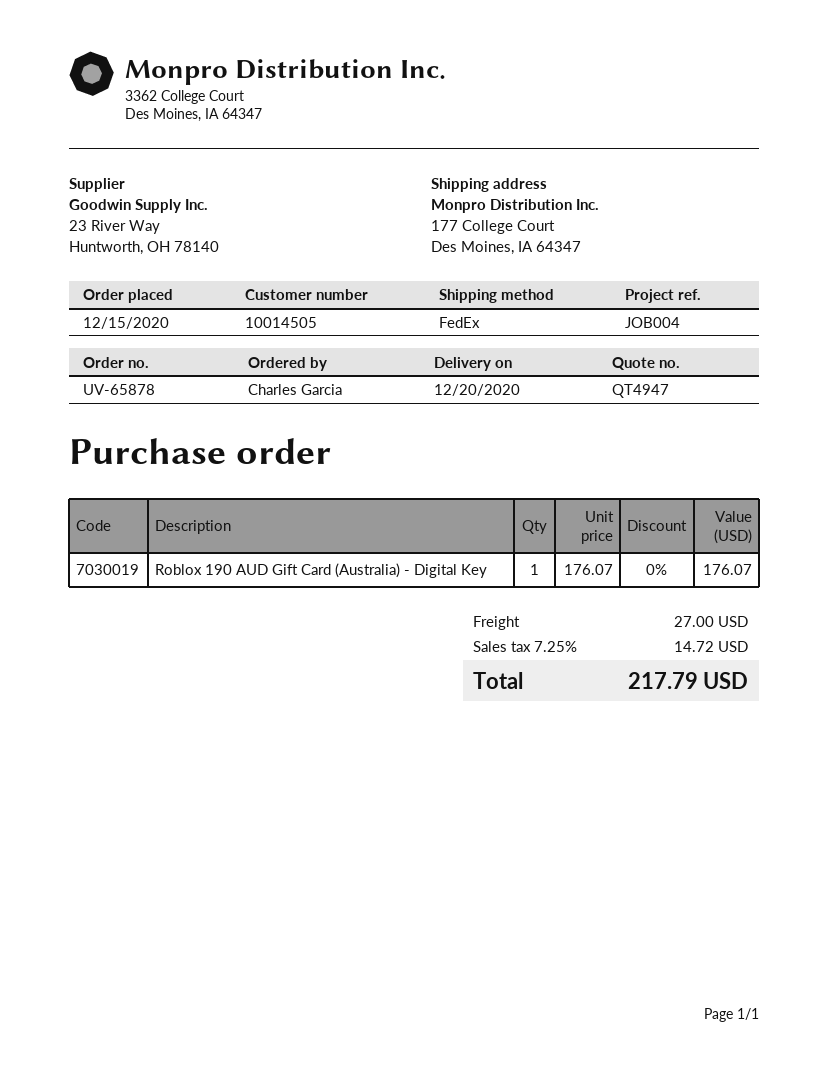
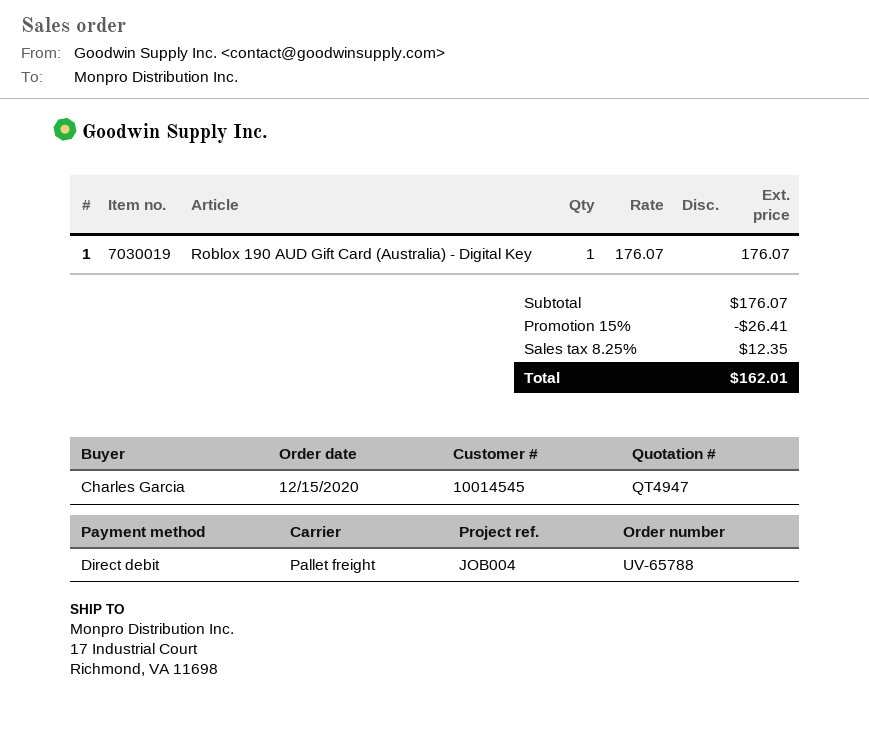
order number: UV-65878 -> UV-65788
customer number: 10014505 -> 10014545
shipping method: FedEx -> pallet freight
ship to: 177 College Court, Des Moines, IA 64347 -> 17 Industrial Court, Richmond, VA 11698
discount: none -> 15% = 26.41
shipping: 27.00 -> none
tax: 7.25% = 14.72 -> 8.25% = 12.35
total: 217.79 -> 162.01

